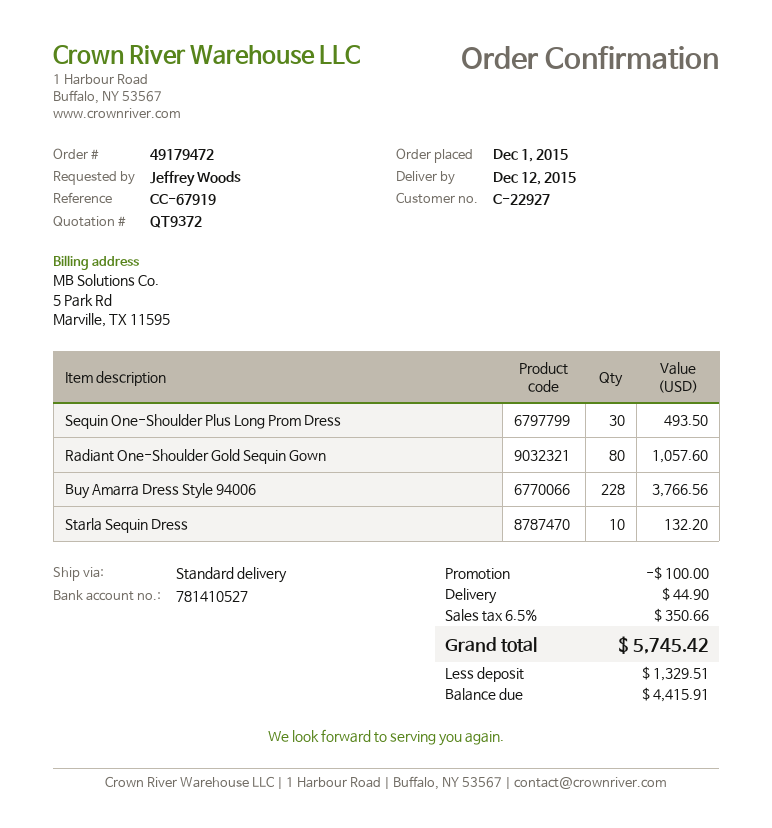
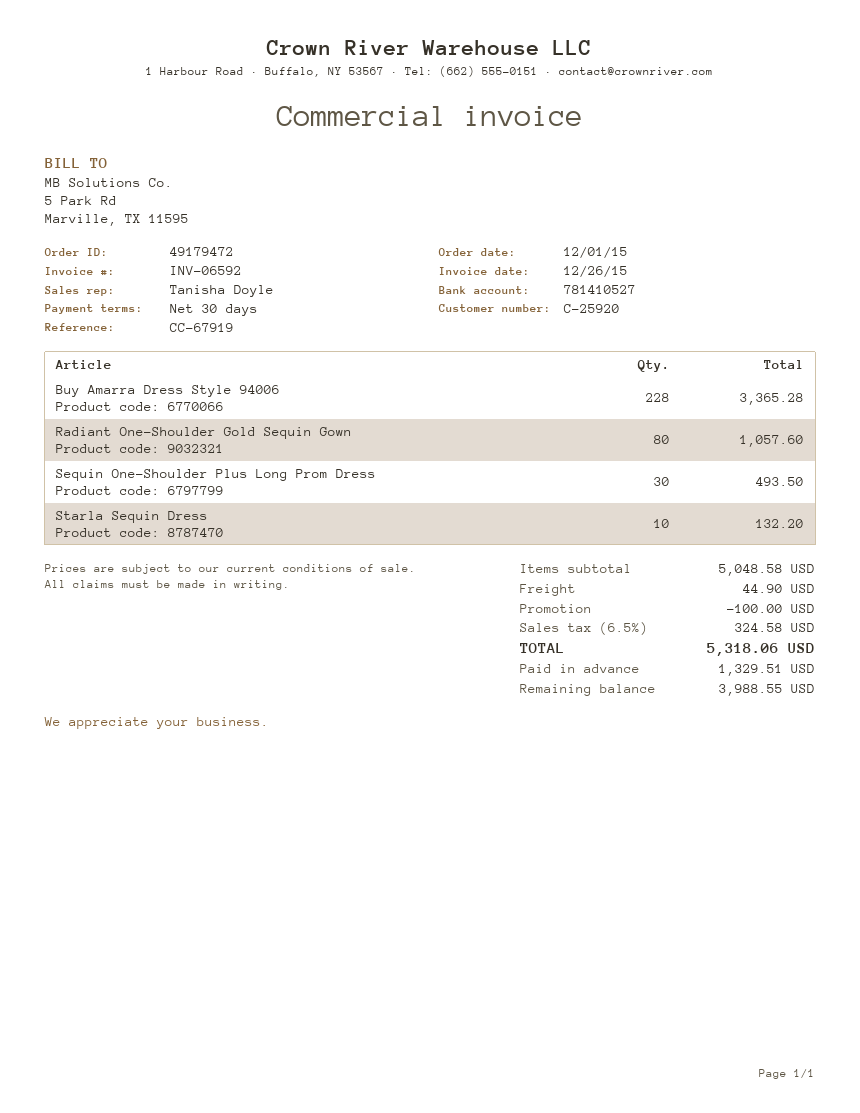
customer number: C-22927 -> C-25920
Buy Amarra Dress Style 94006: 228 for 3766.56 -> 228 for 3365.28
tax: 6.5% = 350.66 -> 6.5% = 324.58
total: 5745.42 -> 5318.06
balance: 4415.91 -> 3988.55

